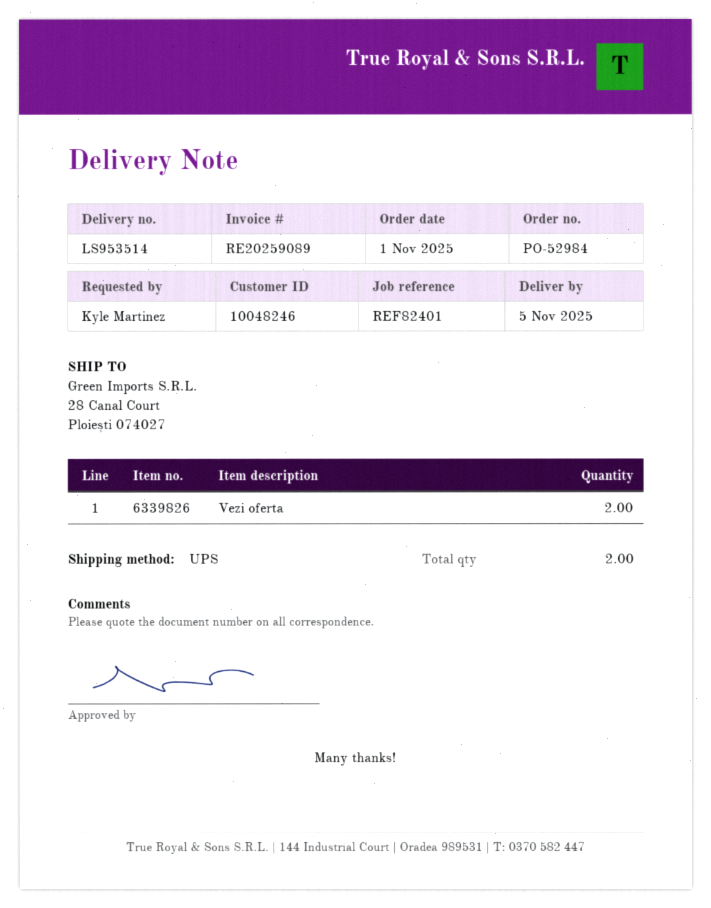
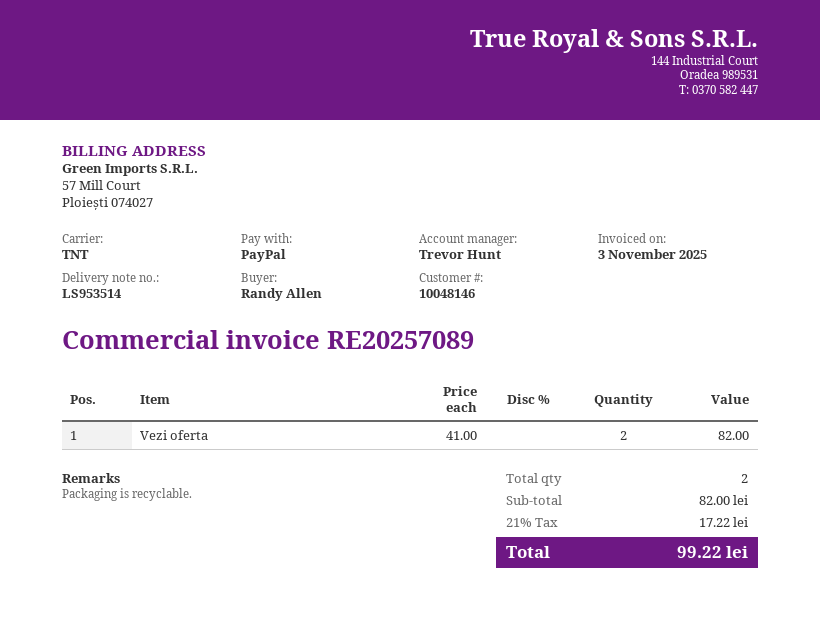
invoice number: RE20259089 -> RE20257089
customer number: 10048246 -> 10048146
ordered by: Kyle Martinez -> Randy Allen
shipping method: UPS -> TNT

